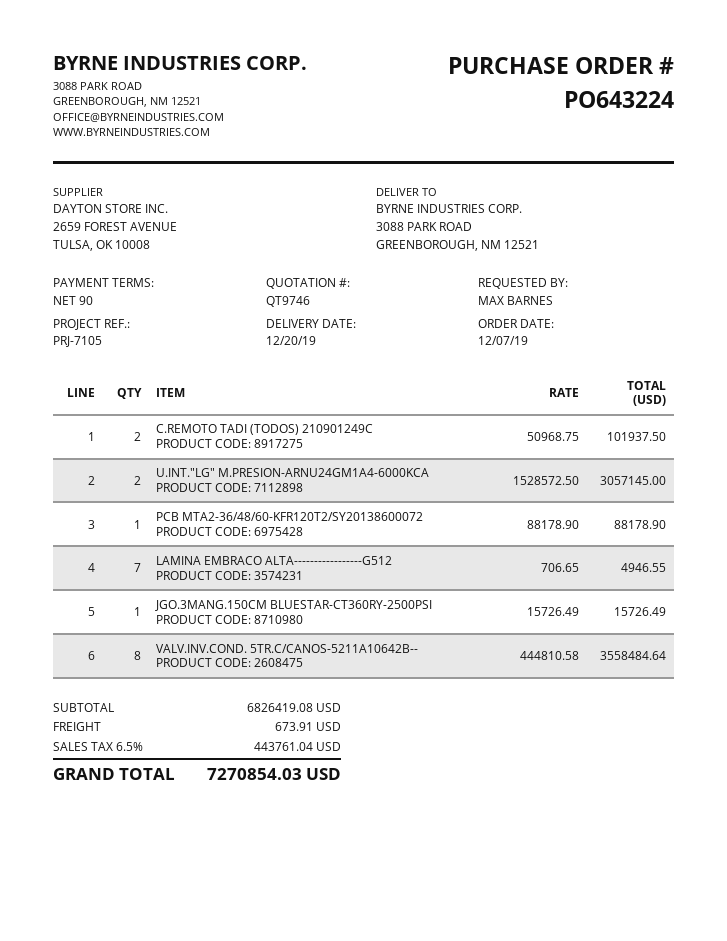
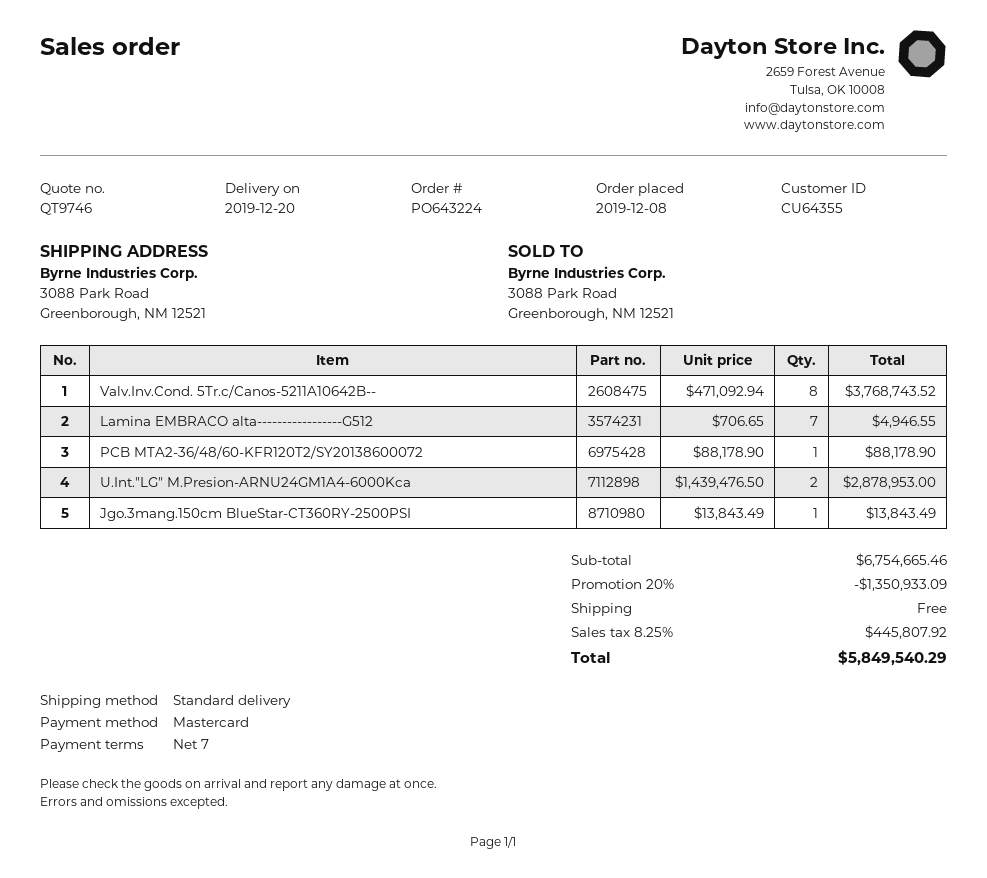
order date: 2019-12-07 -> 2019-12-08
payment terms: 90 days -> 7 days
C.REMOTO TADI (TODOS) 210901249C: 2 x 50968.75 = 101937.50 -> none
U.INT."LG" M.PRESION-ARNU24GM1A4-6000KCA: 2 x 1528572.50 = 3057145.00 -> 2 x 1439476.50 = 2878953.00
JGO.3MANG.150CM BLUESTAR-CT360RY-2500PSI: 1 x 15726.49 = 15726.49 -> 1 x 13843.49 = 13843.49
VALV.INV.COND. 5TR.C/CANOS-5211A10642B--: 8 x 444810.58 = 3558484.64 -> 8 x 471092.94 = 3768743.52
subtotal: 6826419.08 -> 6754665.46
discount: none -> 20% = 1350933.09
shipping: 673.91 -> 0.00
tax: 6.5% = 443761.04 -> 8.25% = 445807.92
total: 7270854.03 -> 5849540.29

